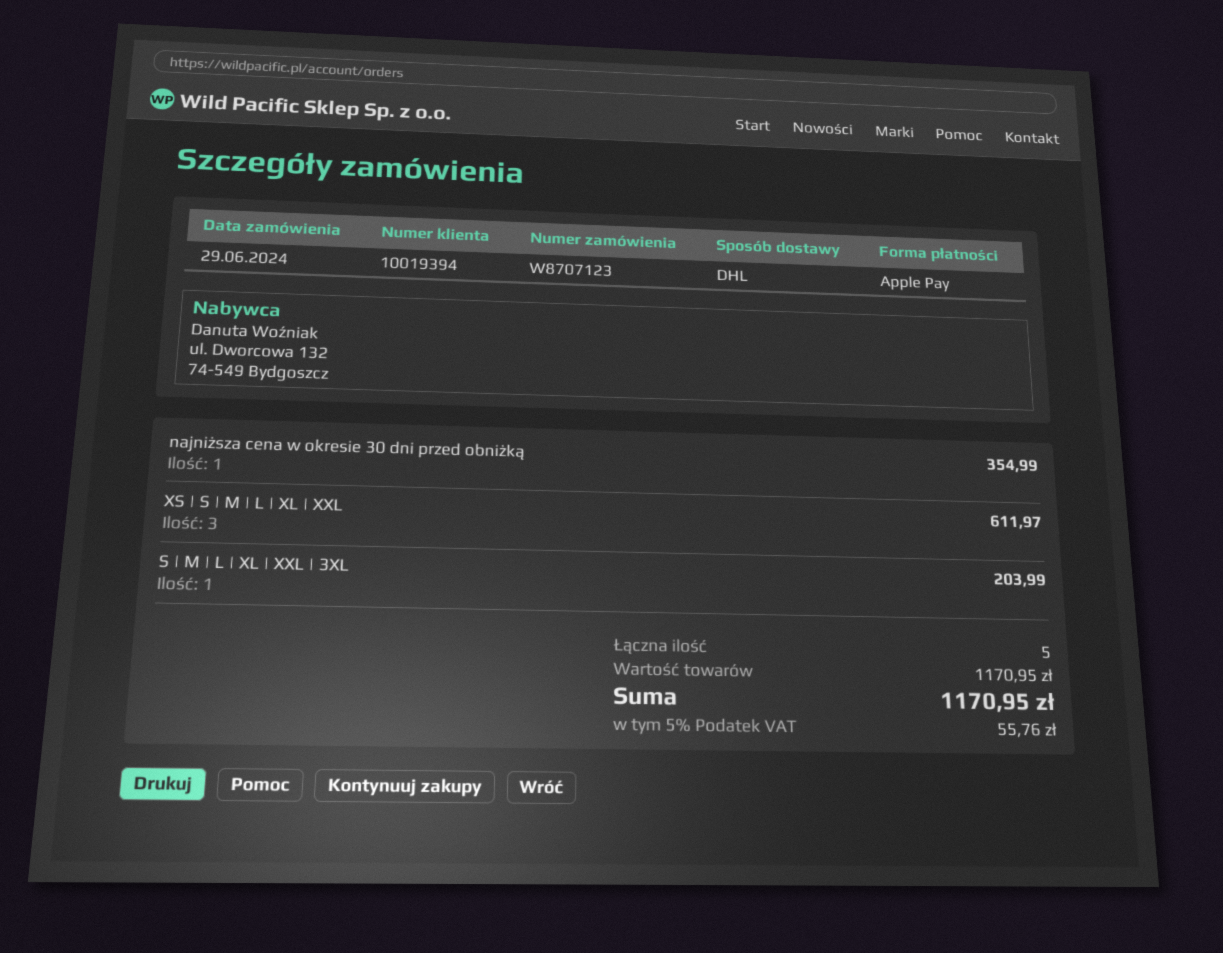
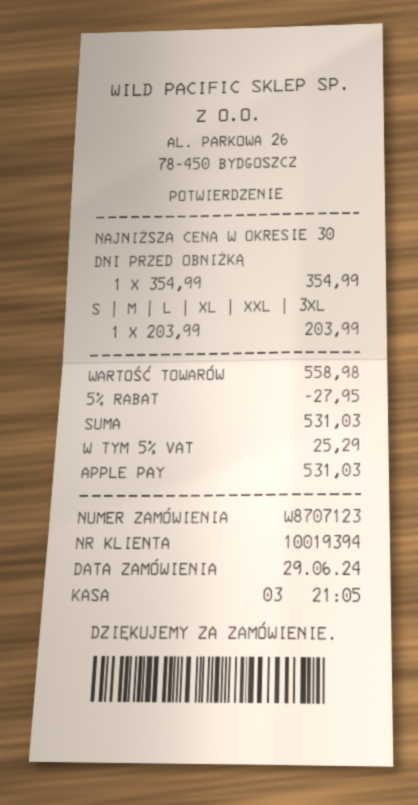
XS | S | M | L | XL | XXL: 3 for 611.97 -> none
subtotal: 1170.95 -> 558.98
discount: none -> 5% = 27.95
tax: 5% = 55.76 -> 5% = 25.29
total: 1170.95 -> 531.03

